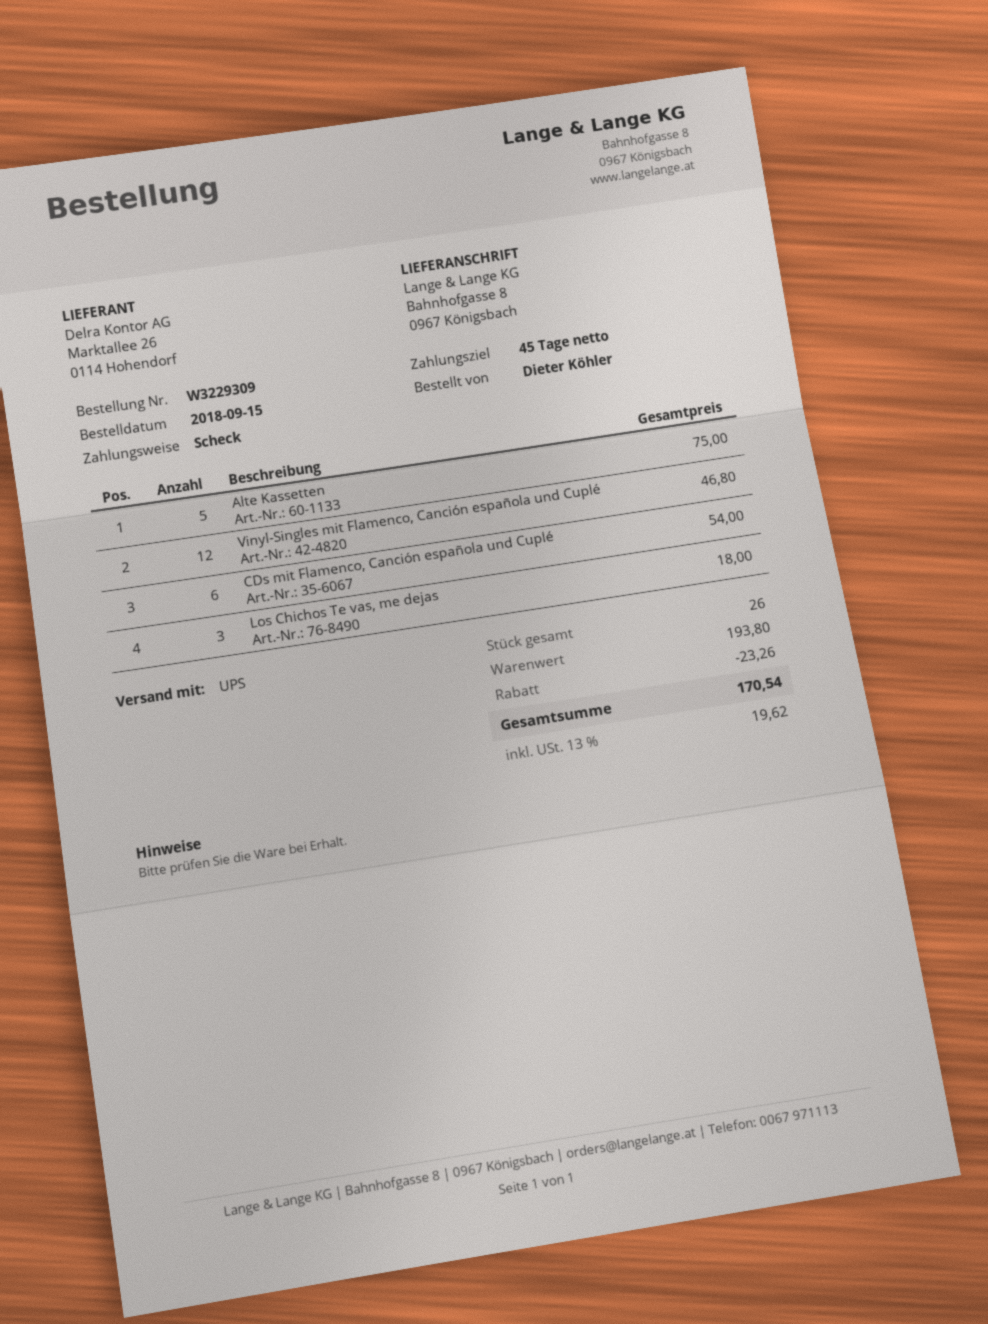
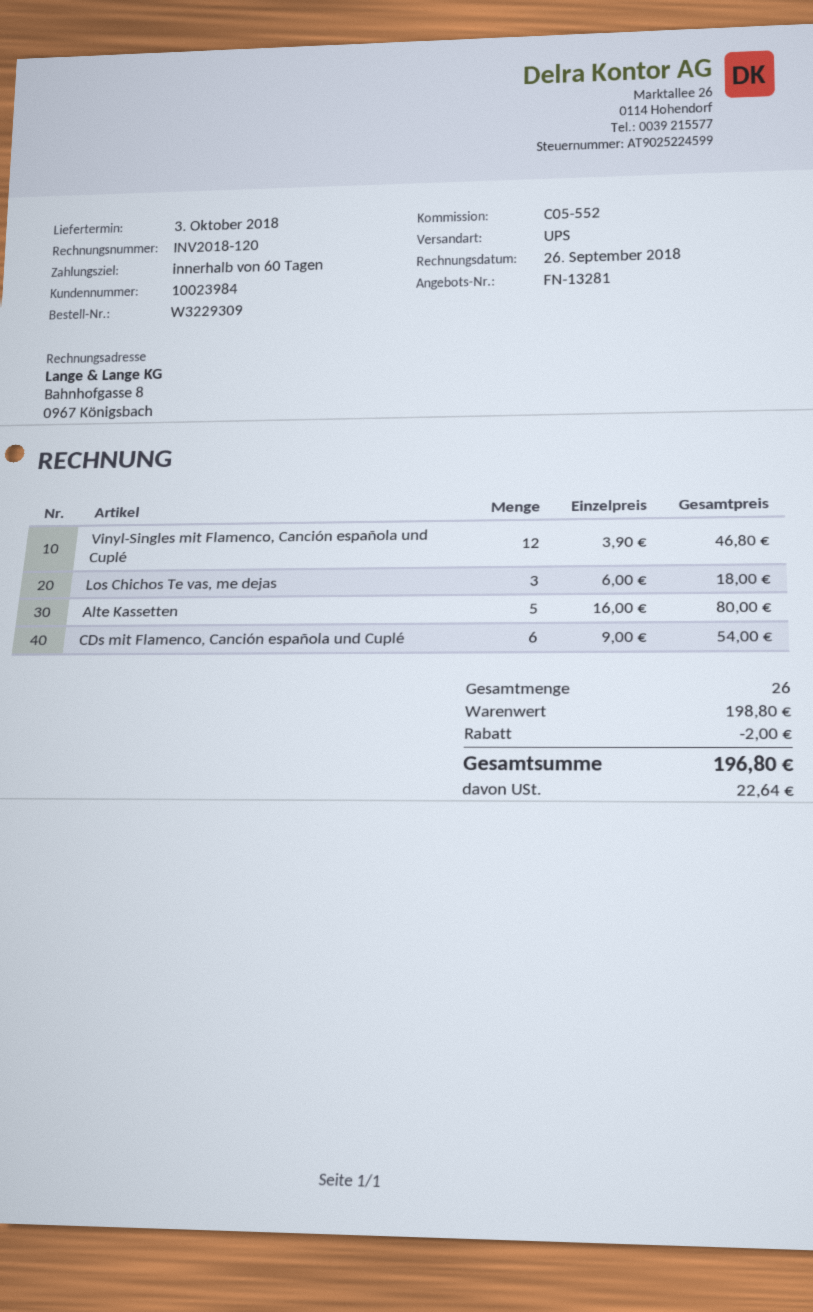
payment terms: 45 days -> 60 days
Alte Kassetten: 5 for 75.00 -> 5 for 80.00
subtotal: 193.80 -> 198.80
discount: 23.26 -> 2.00
tax: 19.62 -> 22.64
total: 170.54 -> 196.80

